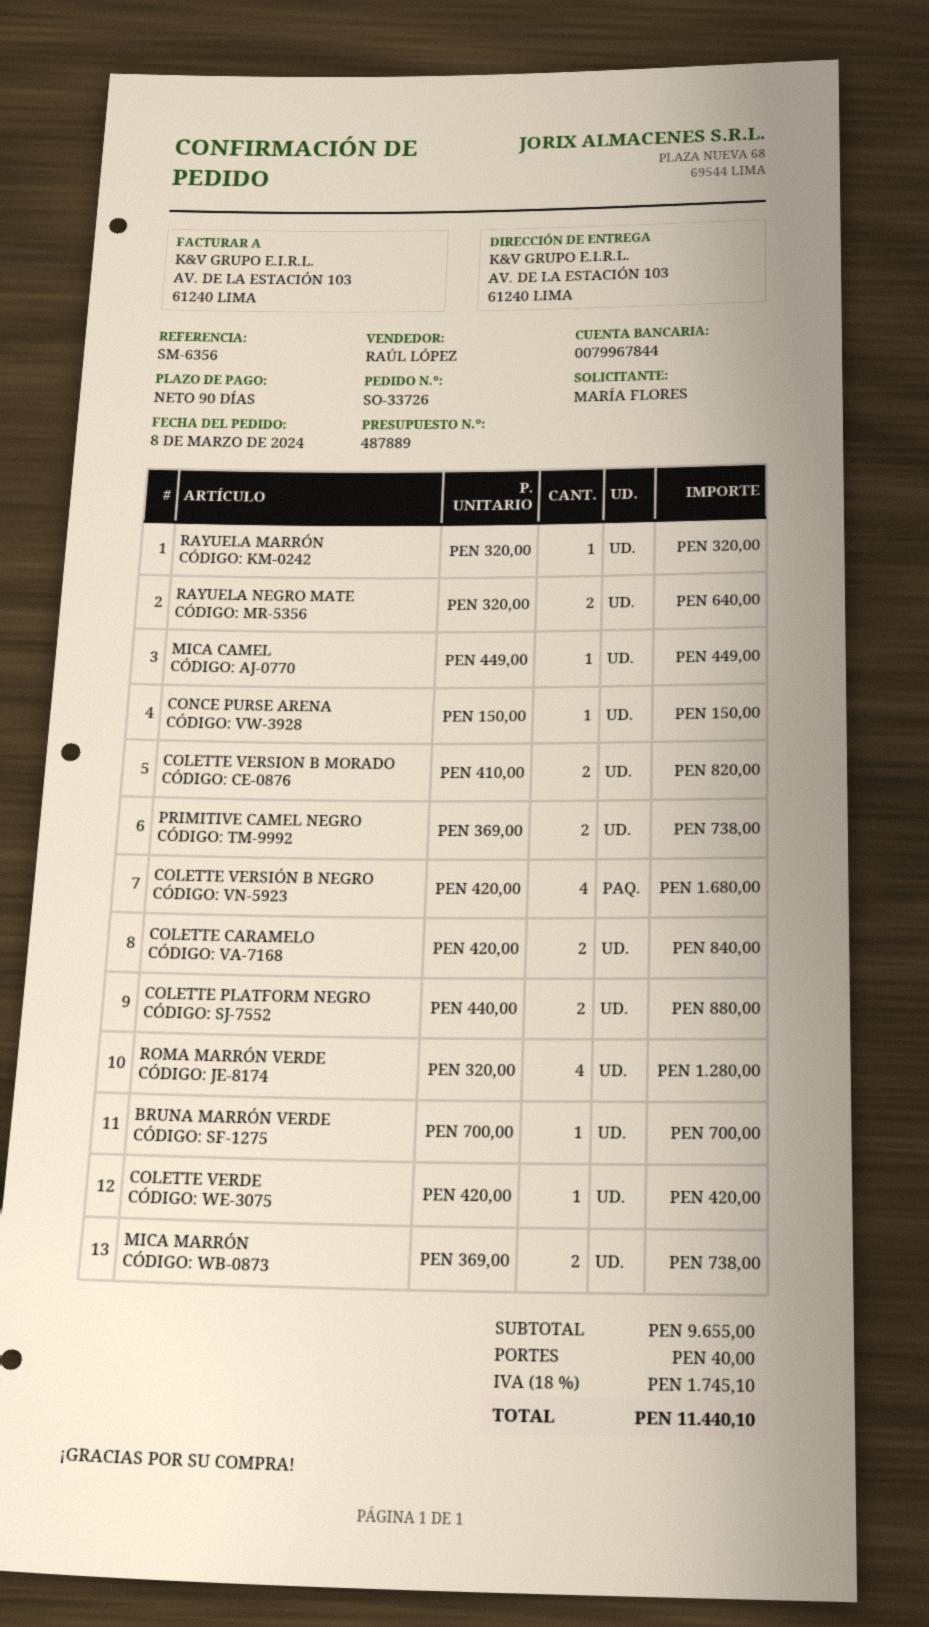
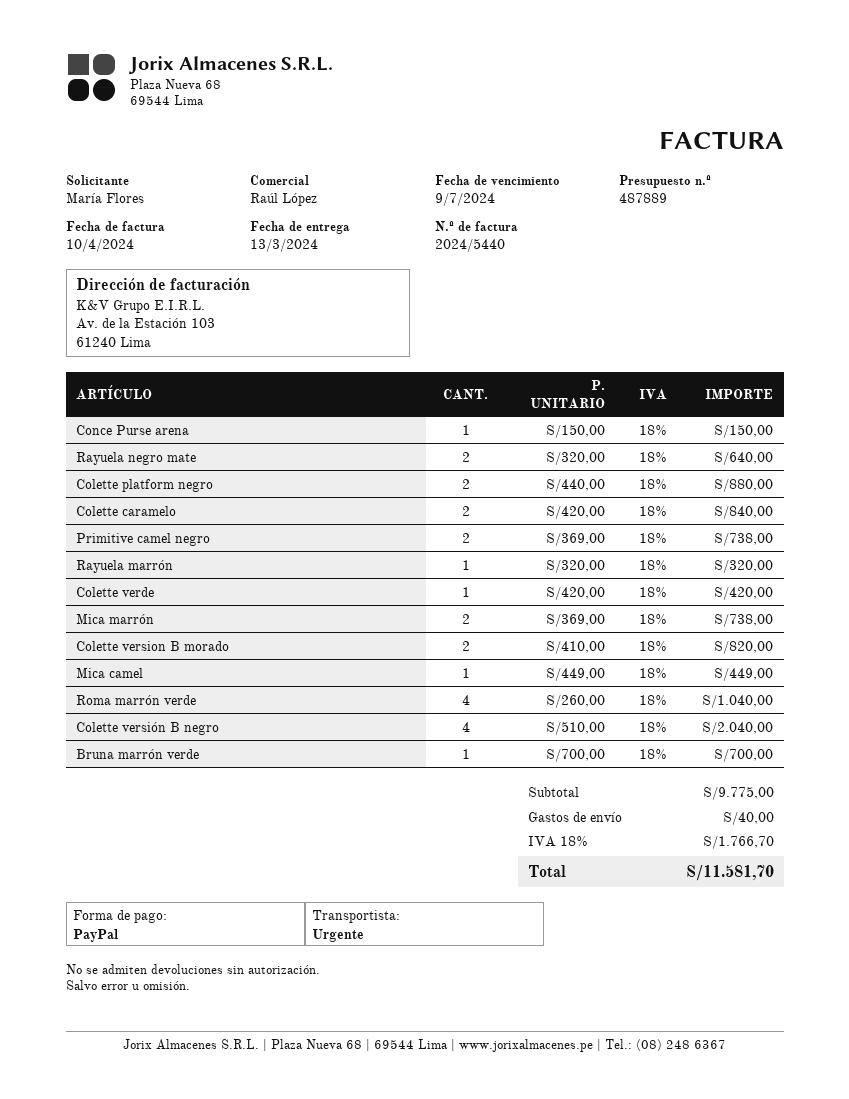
COLETTE VERSIÓN B NEGRO: 4 x 420.00 = 1680.00 -> 4 x 510.00 = 2040.00
ROMA MARRÓN VERDE: 4 x 320.00 = 1280.00 -> 4 x 260.00 = 1040.00
subtotal: 9655.00 -> 9775.00
tax: 18% = 1745.10 -> 18% = 1766.70
total: 11440.10 -> 11581.70

